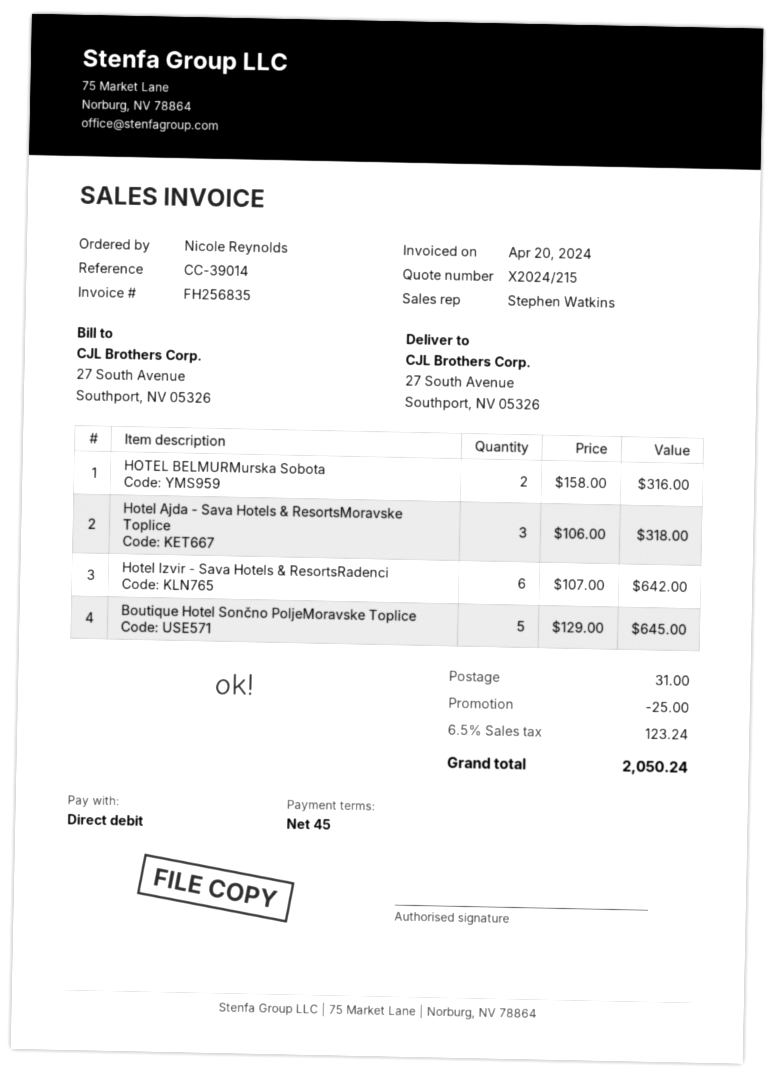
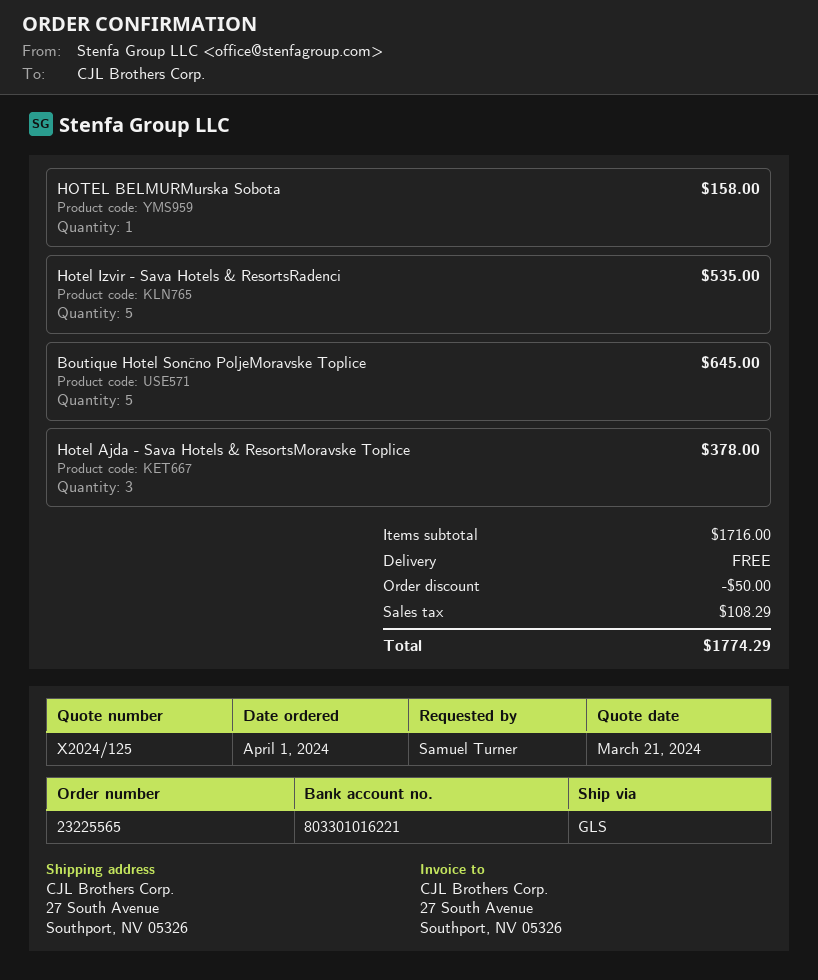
quote number: X2024/215 -> X2024/125
ordered by: Nicole Reynolds -> Samuel Turner
HOTEL BELMURMurska Sobota: 2 for 316.00 -> 1 for 158.00
Hotel Ajda - Sava Hotels & ResortsMoravske Toplice: 3 for 318.00 -> 3 for 378.00
Hotel Izvir - Sava Hotels & ResortsRadenci: 6 for 642.00 -> 5 for 535.00
discount: 25.00 -> 50.00
shipping: 31.00 -> 0.00
tax: 123.24 -> 108.29
total: 2050.24 -> 1774.29

